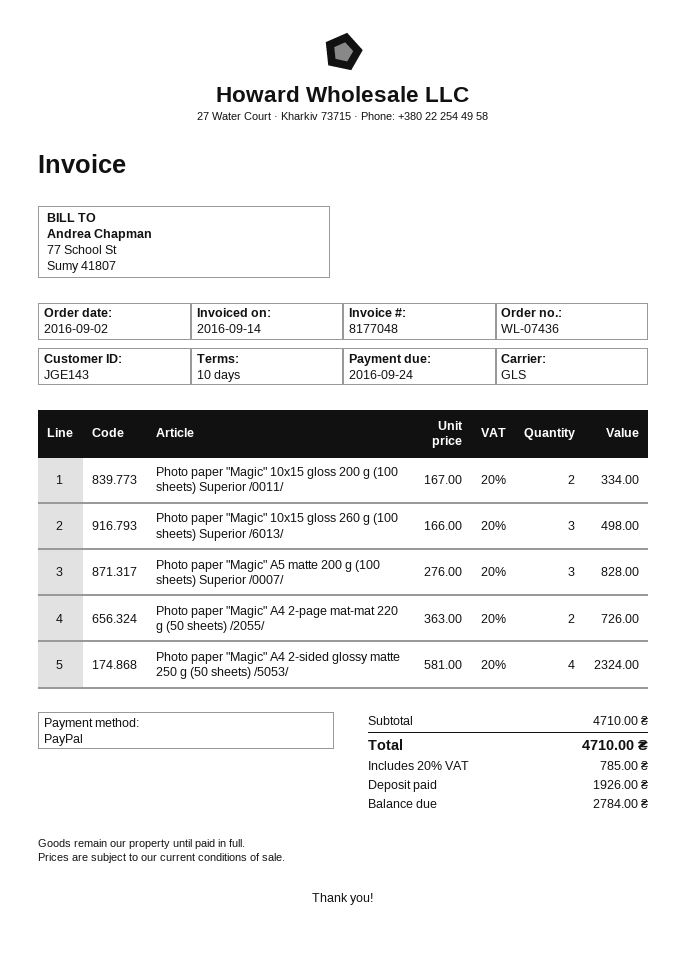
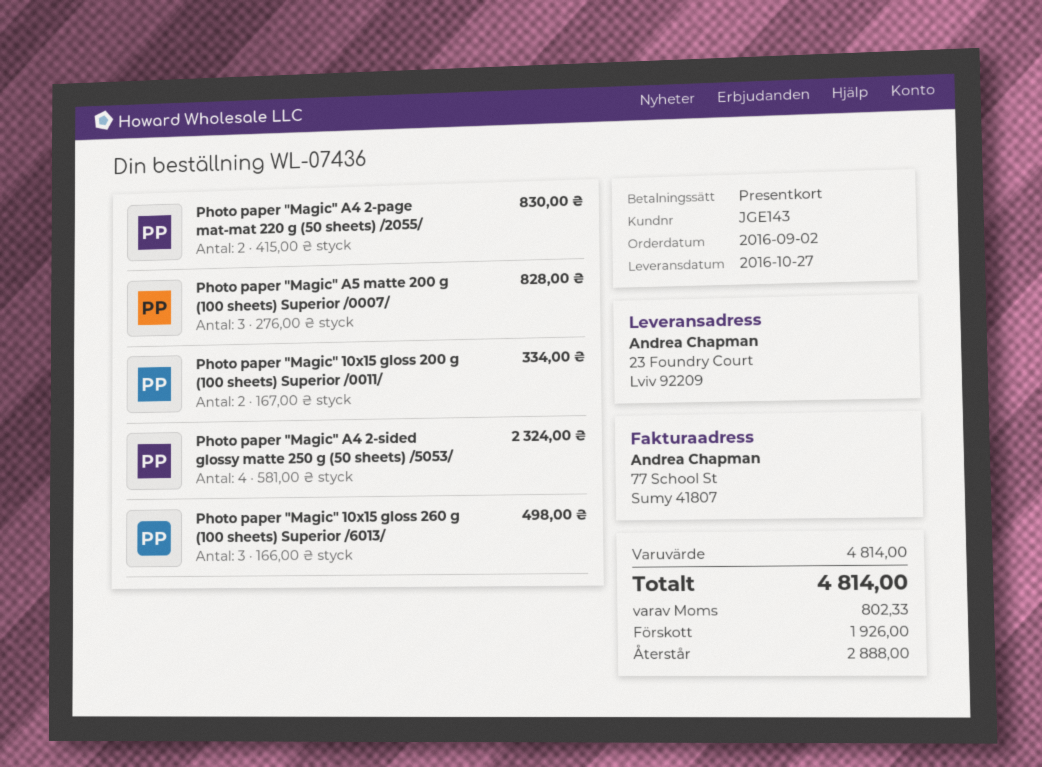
payment method: PayPal -> gift card
Photo paper "Magic" A4 2-page mat-mat 220 g (50 sheets) /2055/: 2 x 363.00 = 726.00 -> 2 x 415.00 = 830.00
subtotal: 4710.00 -> 4814.00
tax: 785.00 -> 802.33
total: 4710.00 -> 4814.00
balance: 2784.00 -> 2888.00

